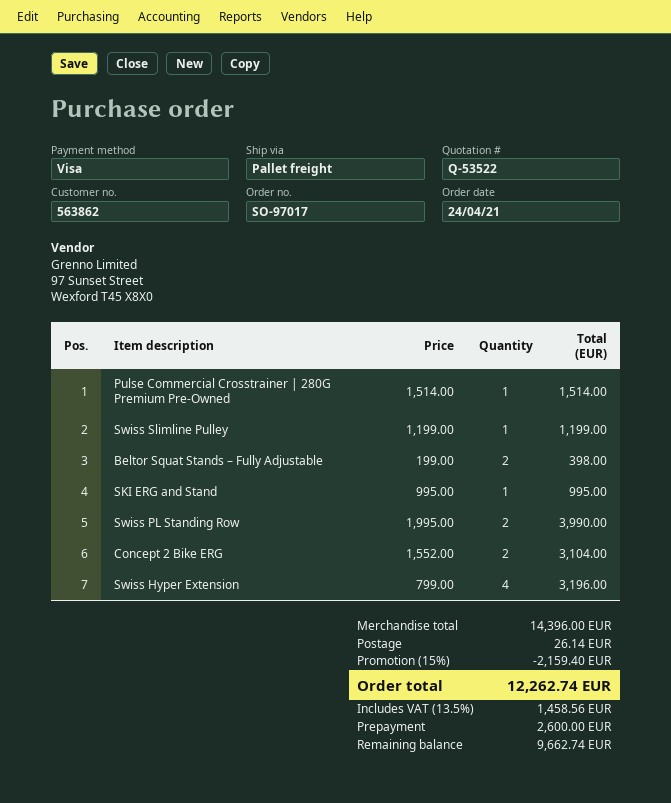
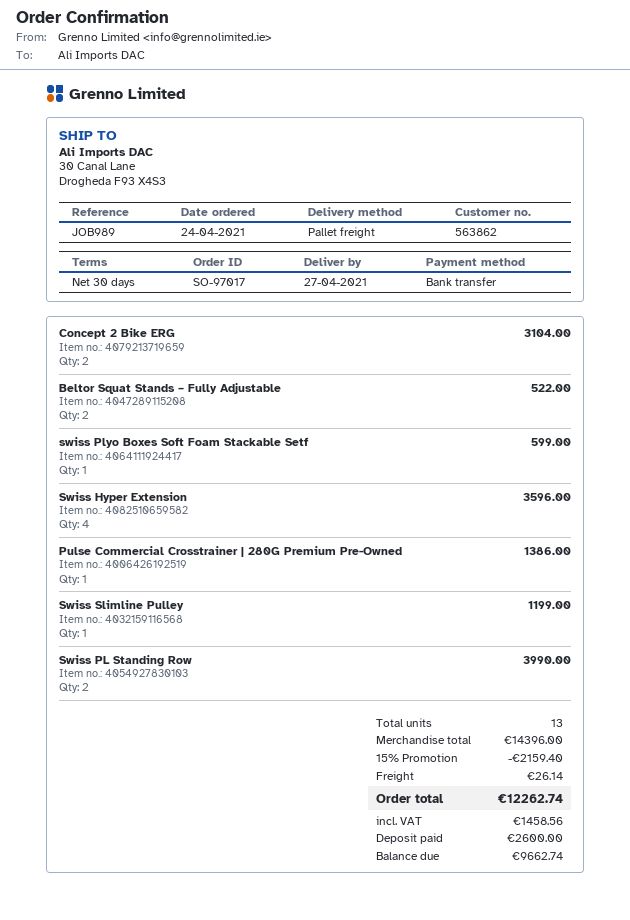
payment method: Visa -> bank transfer
Pulse Commercial Crosstrainer | 280G Premium Pre-Owned: 1 for 1514.00 -> 1 for 1386.00
Beltor Squat Stands – Fully Adjustable: 2 for 398.00 -> 2 for 522.00
SKI ERG and Stand: 1 for 995.00 -> none
Swiss Hyper Extension: 4 for 3196.00 -> 4 for 3596.00
swiss Plyo Boxes Soft Foam Stackable Setf: none -> 1 for 599.00

